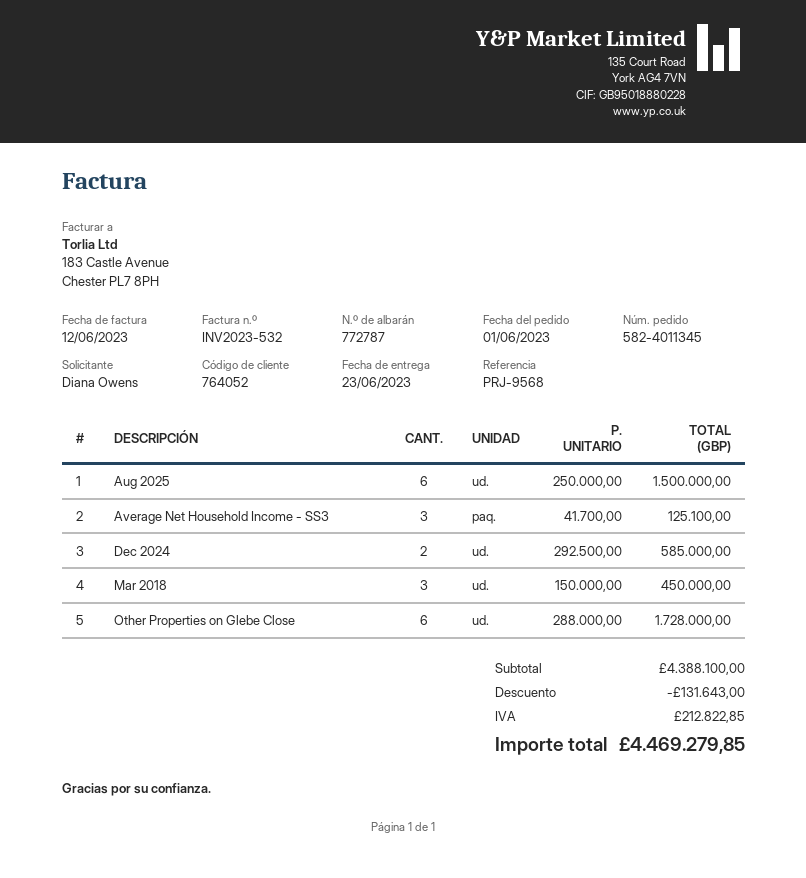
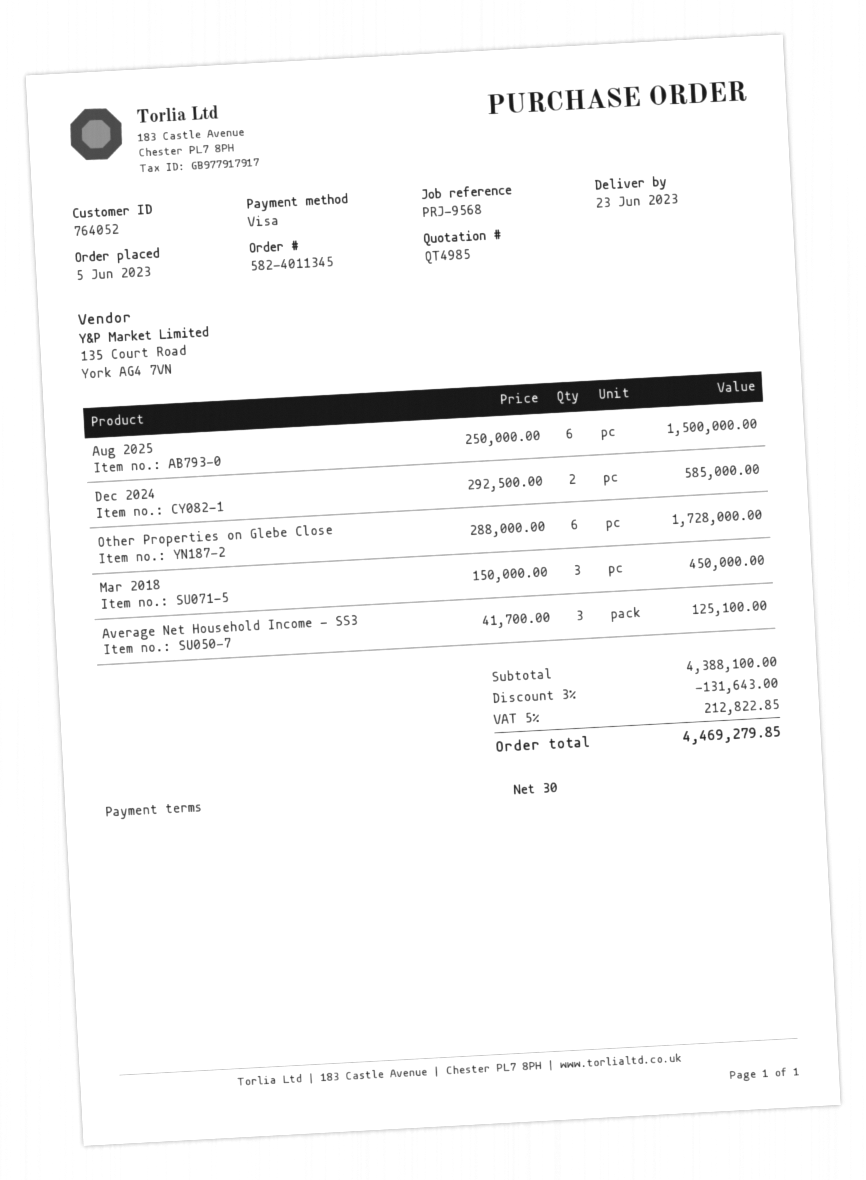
order date: 2023-06-01 -> 2023-06-05

